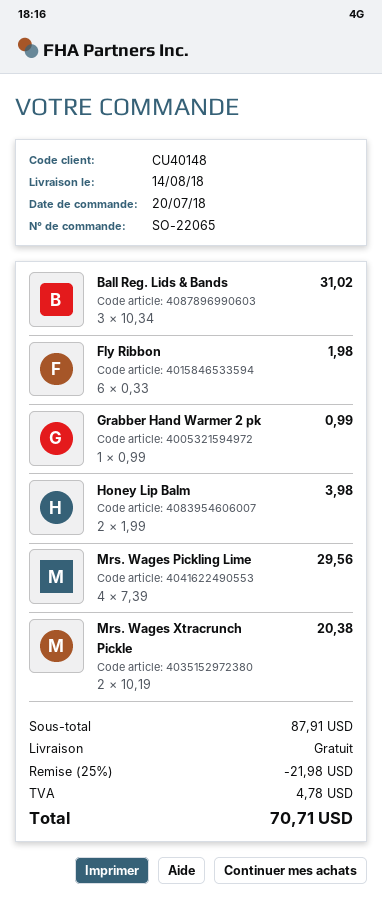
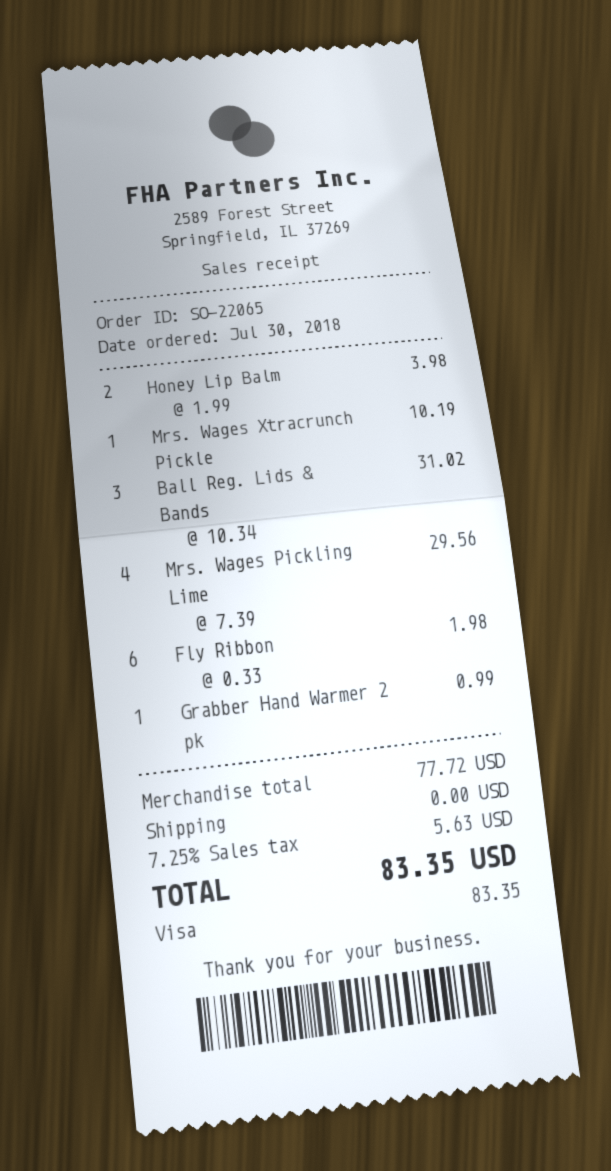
order date: 2018-07-20 -> 2018-07-30
Mrs. Wages Xtracrunch Pickle: 2 x 10.19 = 20.38 -> 1 x 10.19 = 10.19
subtotal: 87.91 -> 77.72
discount: 25% = 21.98 -> none
tax: 4.78 -> 5.63
total: 70.71 -> 83.35

